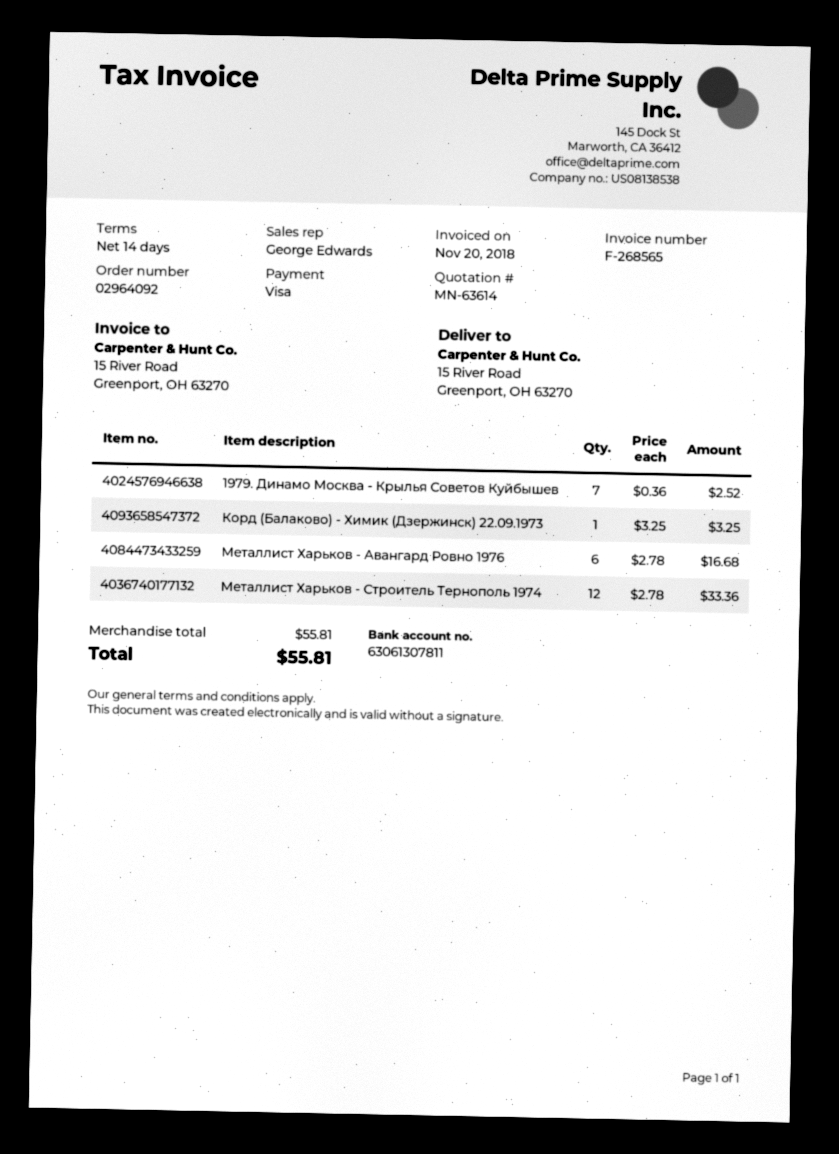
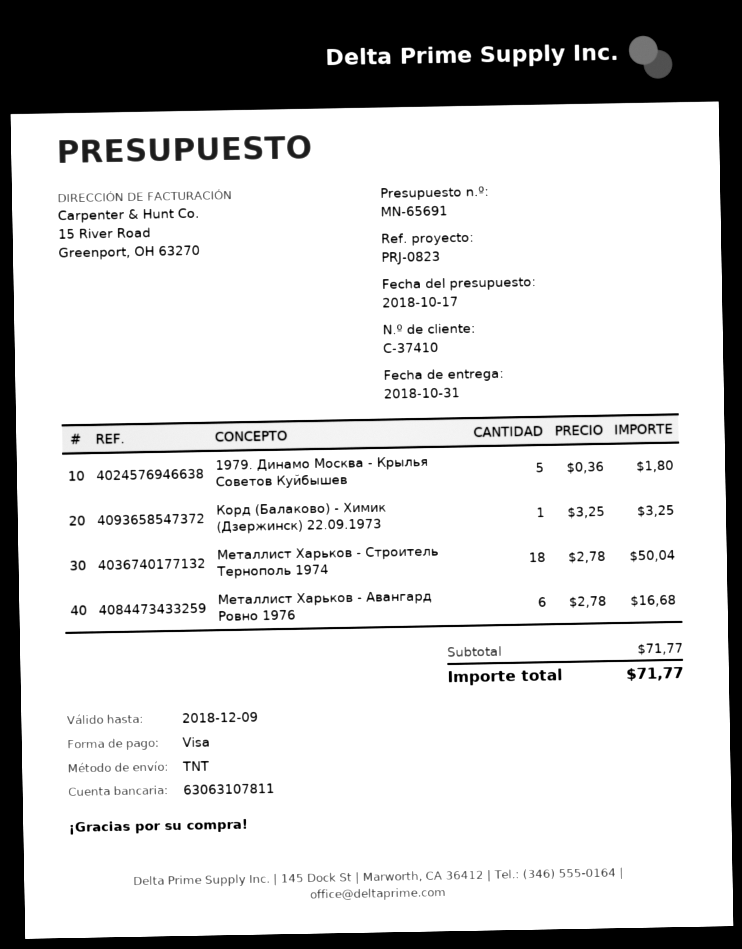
quote number: MN-63614 -> MN-65691
bank account: 63061307811 -> 63063107811
1979. Динамо Москва - Крылья Советов Куйбышев: 7 x 0.36 = 2.52 -> 5 x 0.36 = 1.80
Металлист Харьков - Строитель Тернополь 1974: 12 x 2.78 = 33.36 -> 18 x 2.78 = 50.04
subtotal: 55.81 -> 71.77
total: 55.81 -> 71.77

